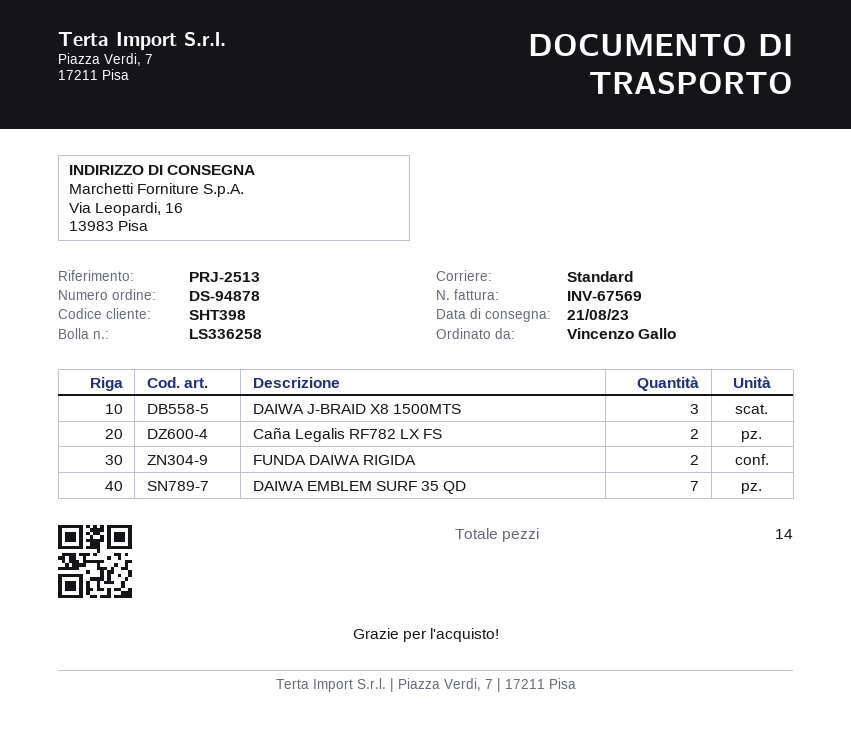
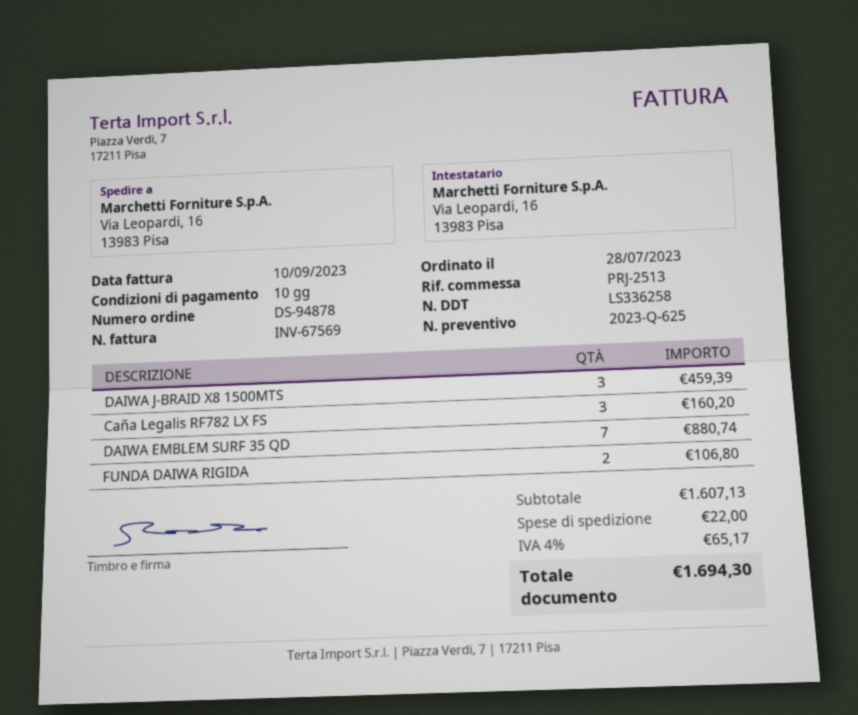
Caña Legalis RF782 LX FS: 2 -> 3

